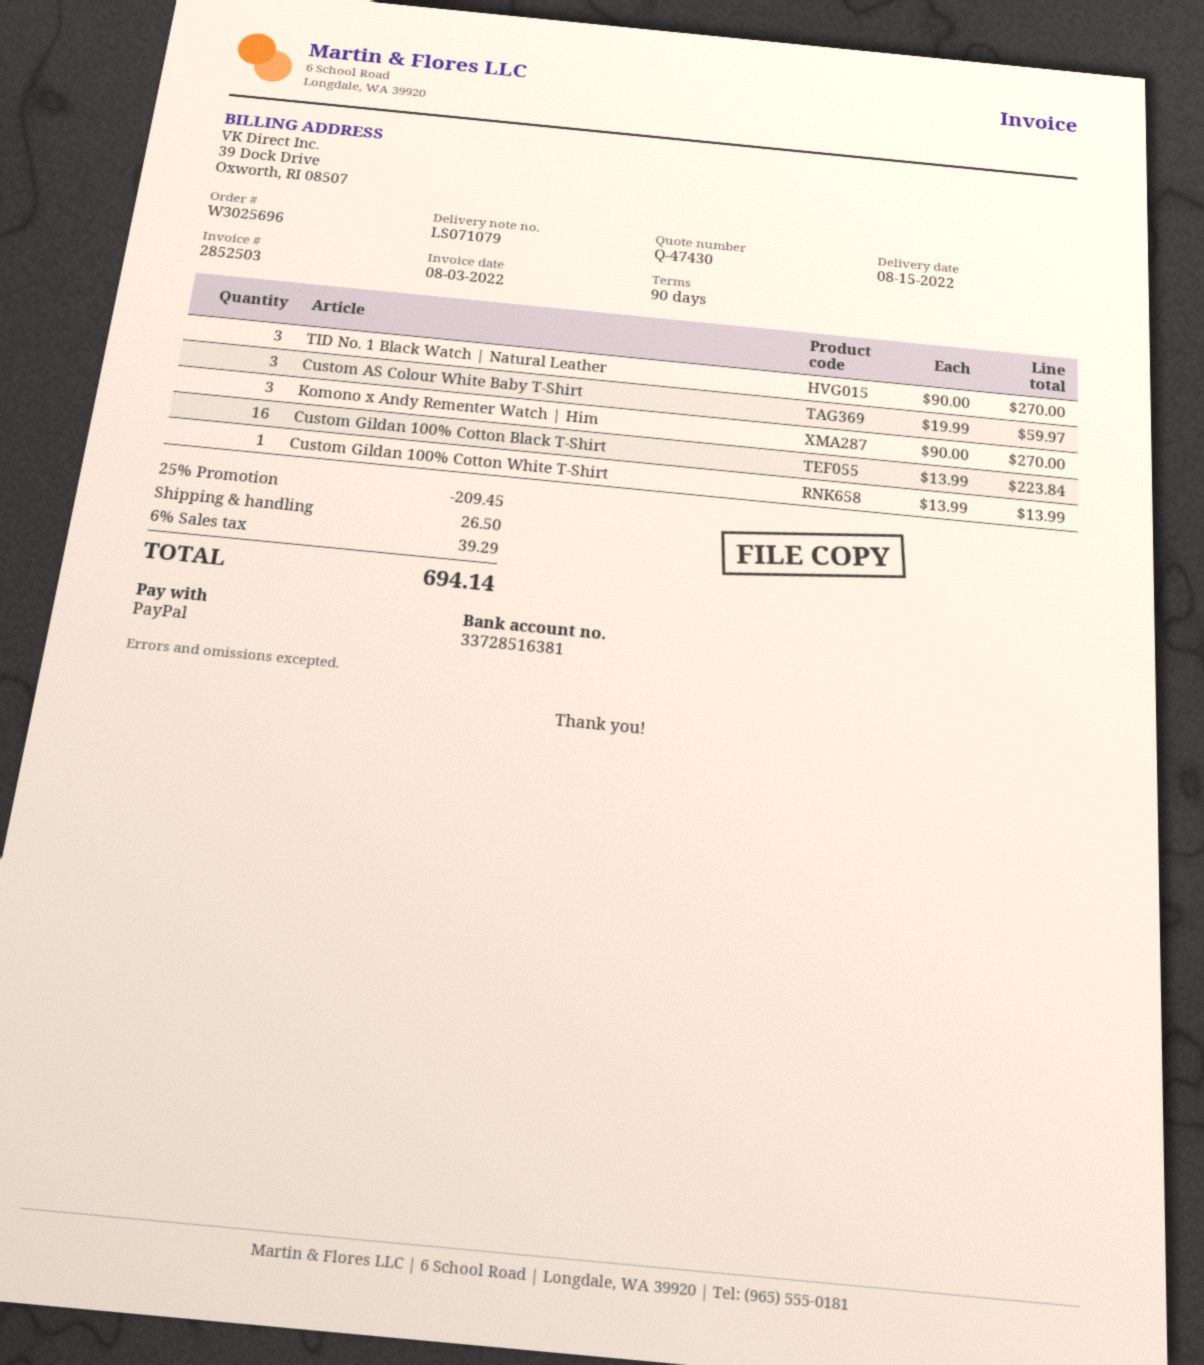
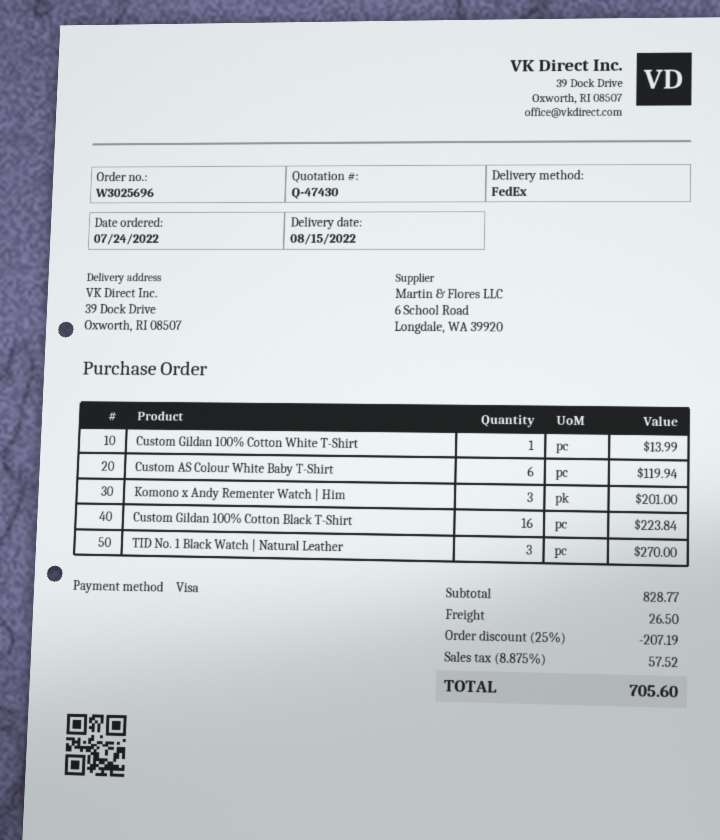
payment method: PayPal -> Visa
Custom AS Colour White Baby T-Shirt: 3 for 59.97 -> 6 for 119.94
Komono x Andy Rementer Watch | Him: 3 for 270.00 -> 3 for 201.00
discount: 25% = 209.45 -> 25% = 207.19
tax: 6% = 39.29 -> 8.875% = 57.52
total: 694.14 -> 705.60

